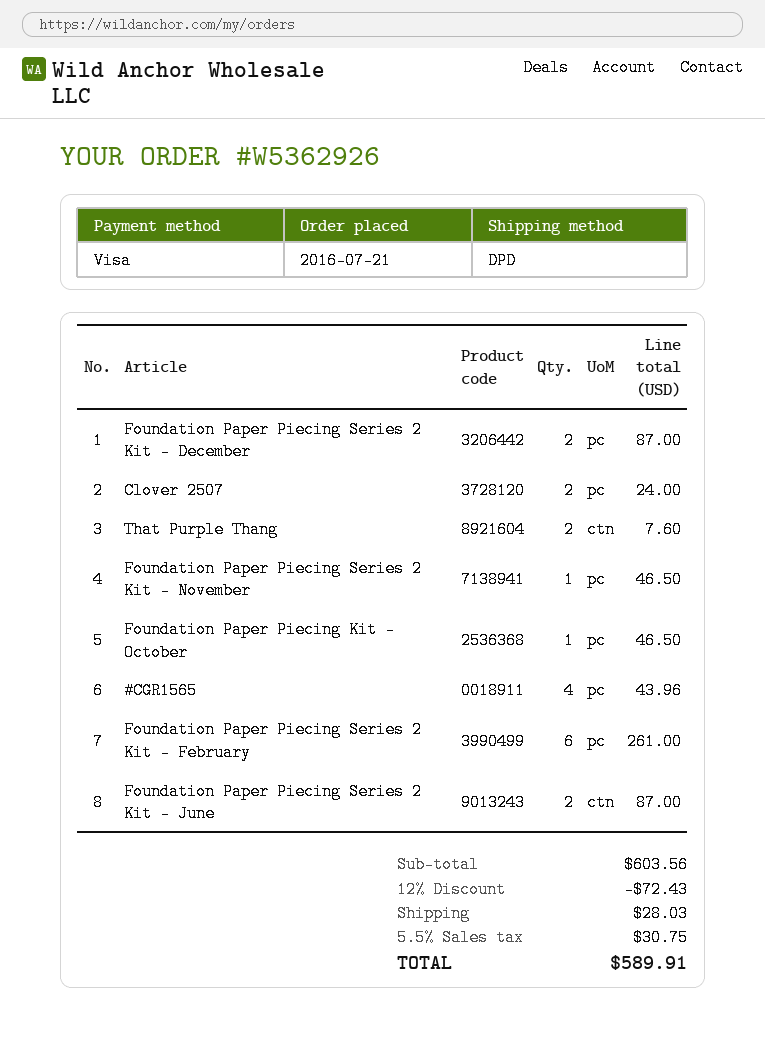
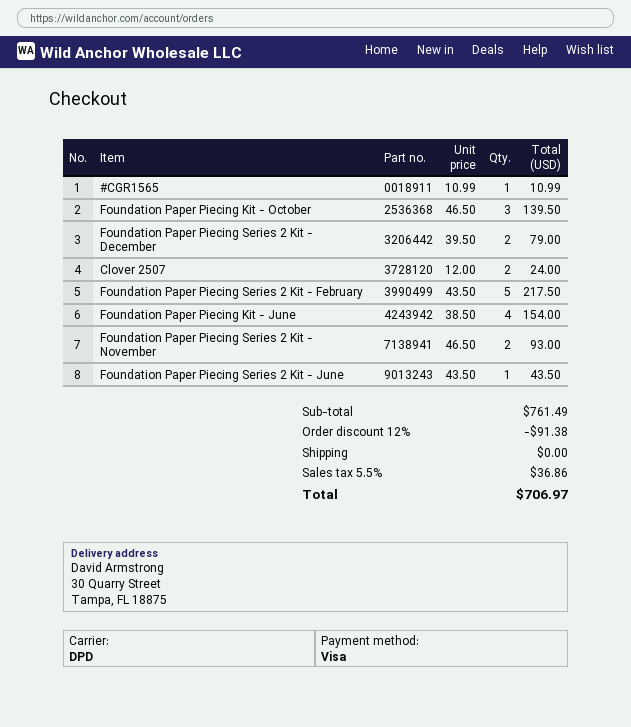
Foundation Paper Piecing Series 2 Kit - December: 2 for 87.00 -> 2 for 79.00
That Purple Thang: 2 for 7.60 -> none
Foundation Paper Piecing Series 2 Kit - November: 1 for 46.50 -> 2 for 93.00
Foundation Paper Piecing Kit - October: 1 for 46.50 -> 3 for 139.50
#CGR1565: 4 for 43.96 -> 1 for 10.99
Foundation Paper Piecing Series 2 Kit - February: 6 for 261.00 -> 5 for 217.50
Foundation Paper Piecing Series 2 Kit - June: 2 for 87.00 -> 1 for 43.50
Foundation Paper Piecing Kit - June: none -> 4 for 154.00
subtotal: 603.56 -> 761.49
discount: 12% = 72.43 -> 12% = 91.38
shipping: 28.03 -> 0.00
tax: 5.5% = 30.75 -> 5.5% = 36.86
total: 589.91 -> 706.97

